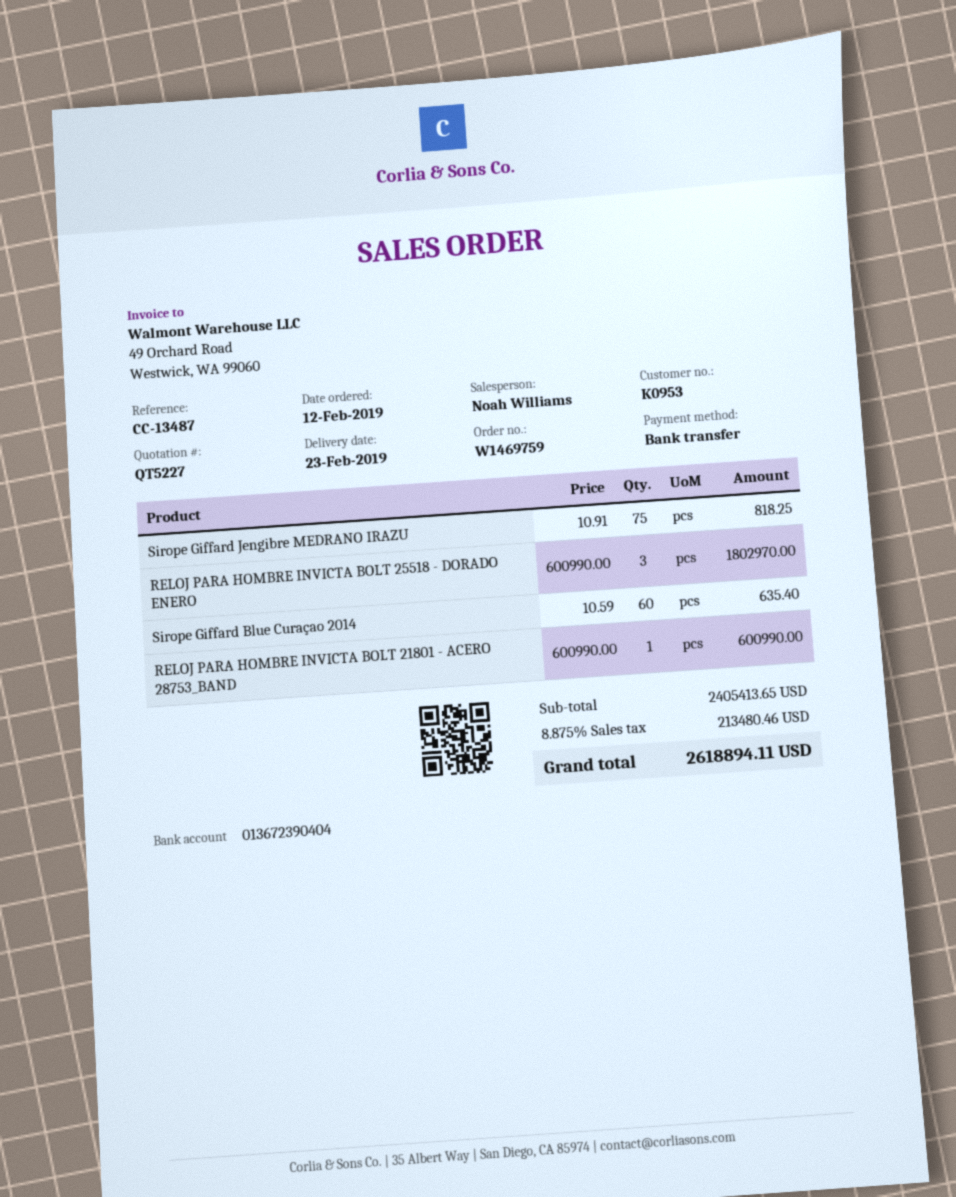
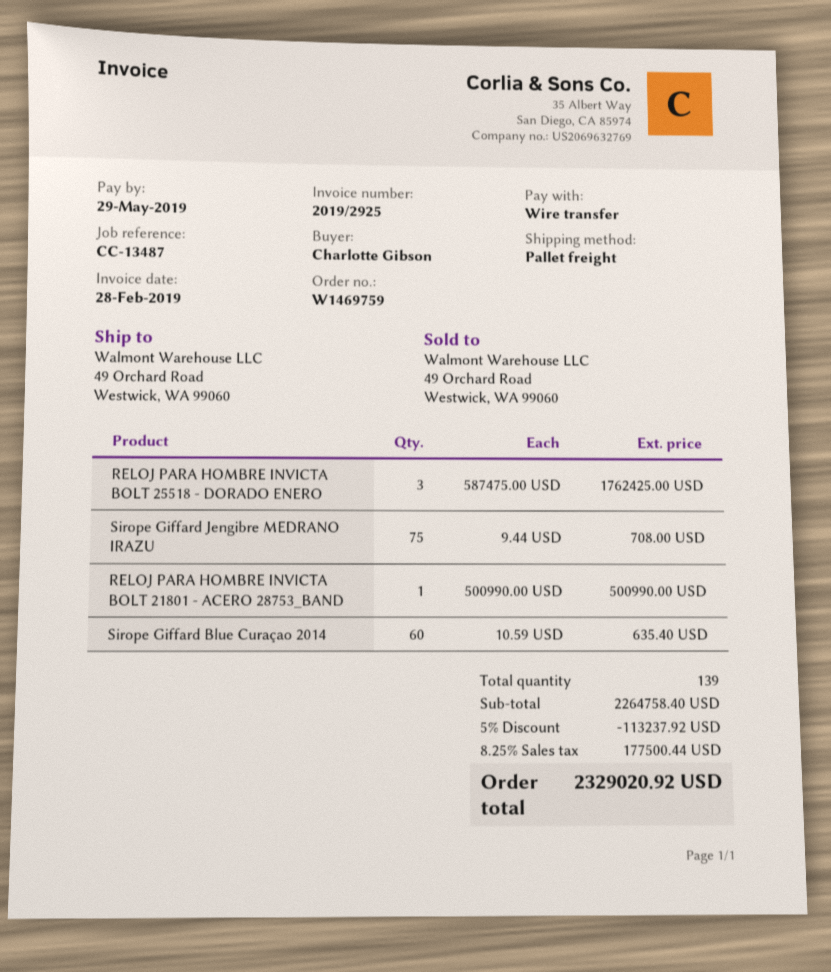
Sirope Giffard Jengibre MEDRANO IRAZU: 75 x 10.91 = 818.25 -> 75 x 9.44 = 708.00
RELOJ PARA HOMBRE INVICTA BOLT 25518 - DORADO ENERO: 3 x 600990.00 = 1802970.00 -> 3 x 587475.00 = 1762425.00
RELOJ PARA HOMBRE INVICTA BOLT 21801 - ACERO 28753_BAND: 1 x 600990.00 = 600990.00 -> 1 x 500990.00 = 500990.00
subtotal: 2405413.65 -> 2264758.40
discount: none -> 5% = 113237.92
tax: 8.875% = 213480.46 -> 8.25% = 177500.44
total: 2618894.11 -> 2329020.92

